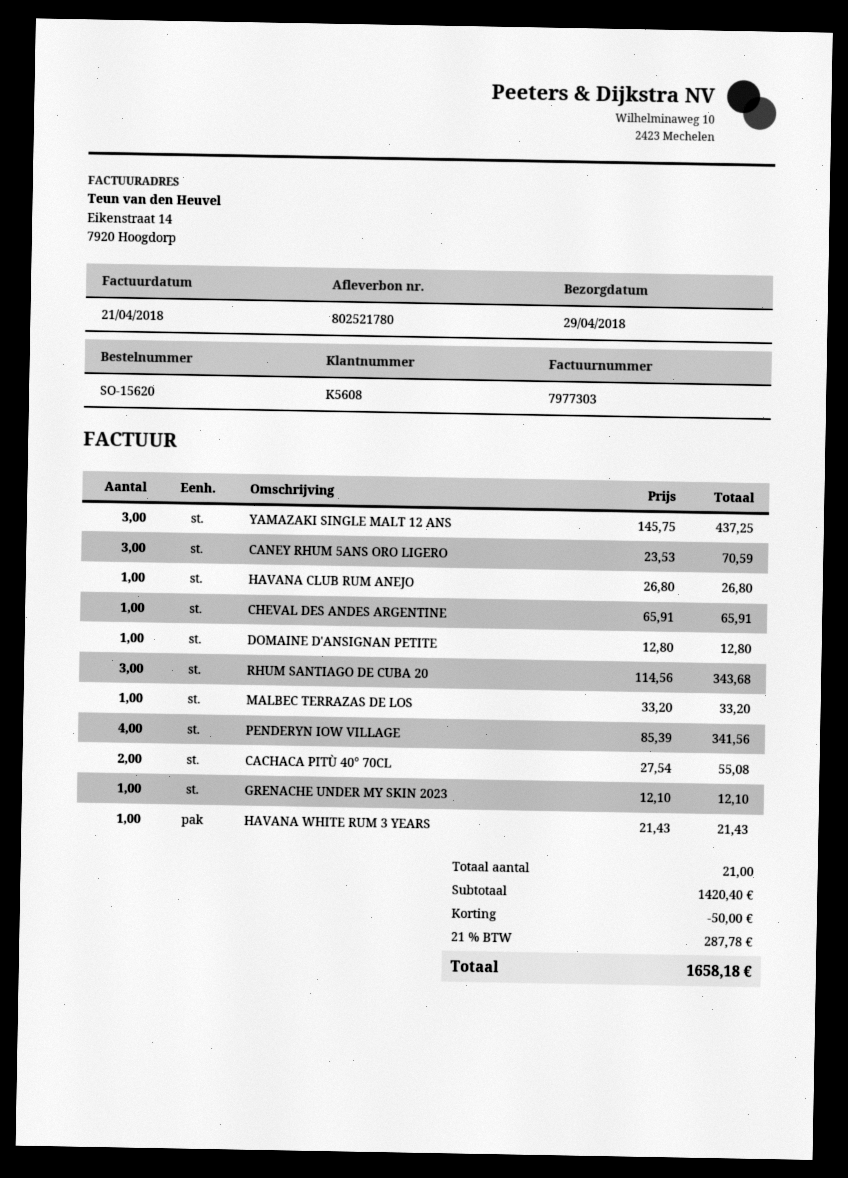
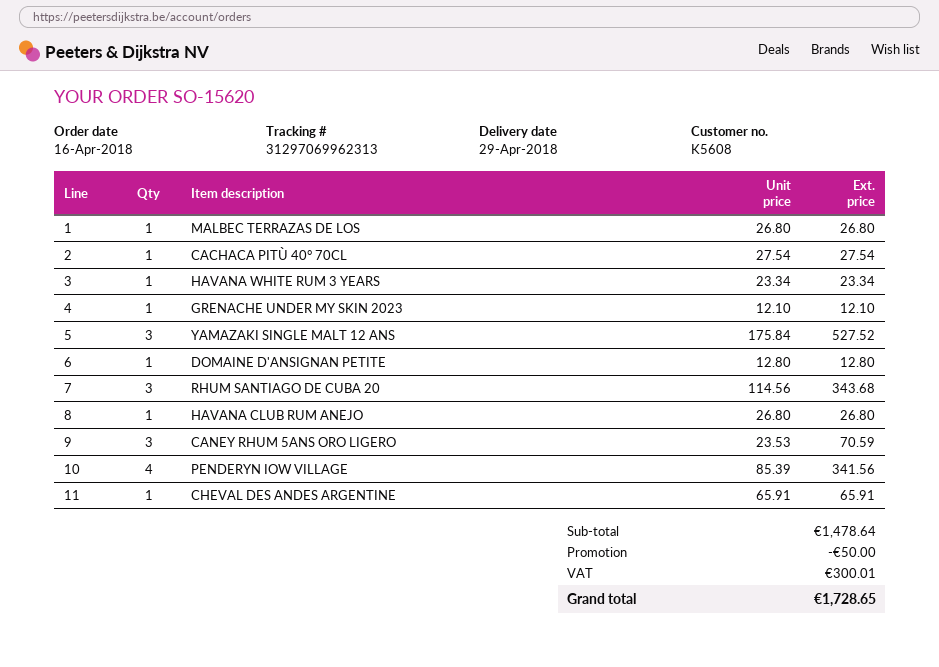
YAMAZAKI SINGLE MALT 12 ANS: 3 x 145.75 = 437.25 -> 3 x 175.84 = 527.52
MALBEC TERRAZAS DE LOS: 1 x 33.20 = 33.20 -> 1 x 26.80 = 26.80
CACHACA PITÙ 40° 70CL: 2 x 27.54 = 55.08 -> 1 x 27.54 = 27.54
HAVANA WHITE RUM 3 YEARS: 1 x 21.43 = 21.43 -> 1 x 23.34 = 23.34
subtotal: 1420.40 -> 1478.64
tax: 287.78 -> 300.01
total: 1658.18 -> 1728.65

